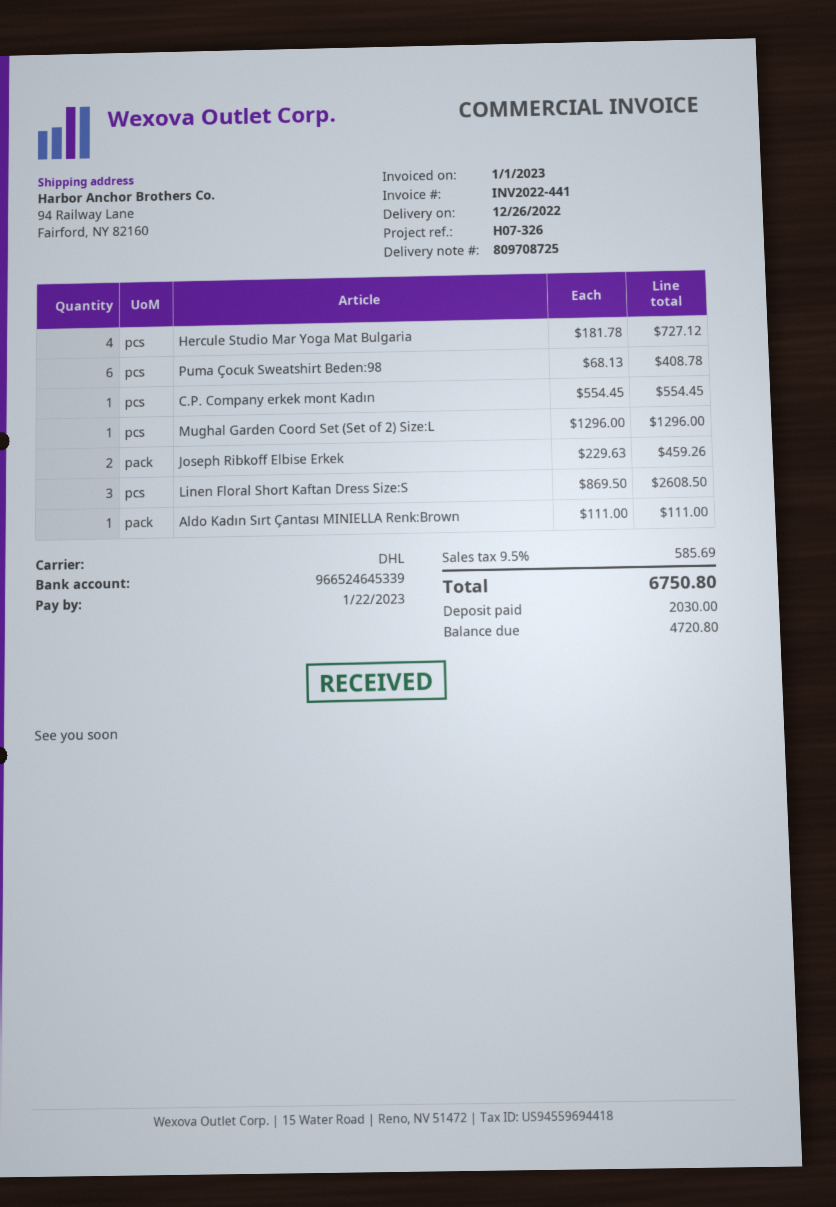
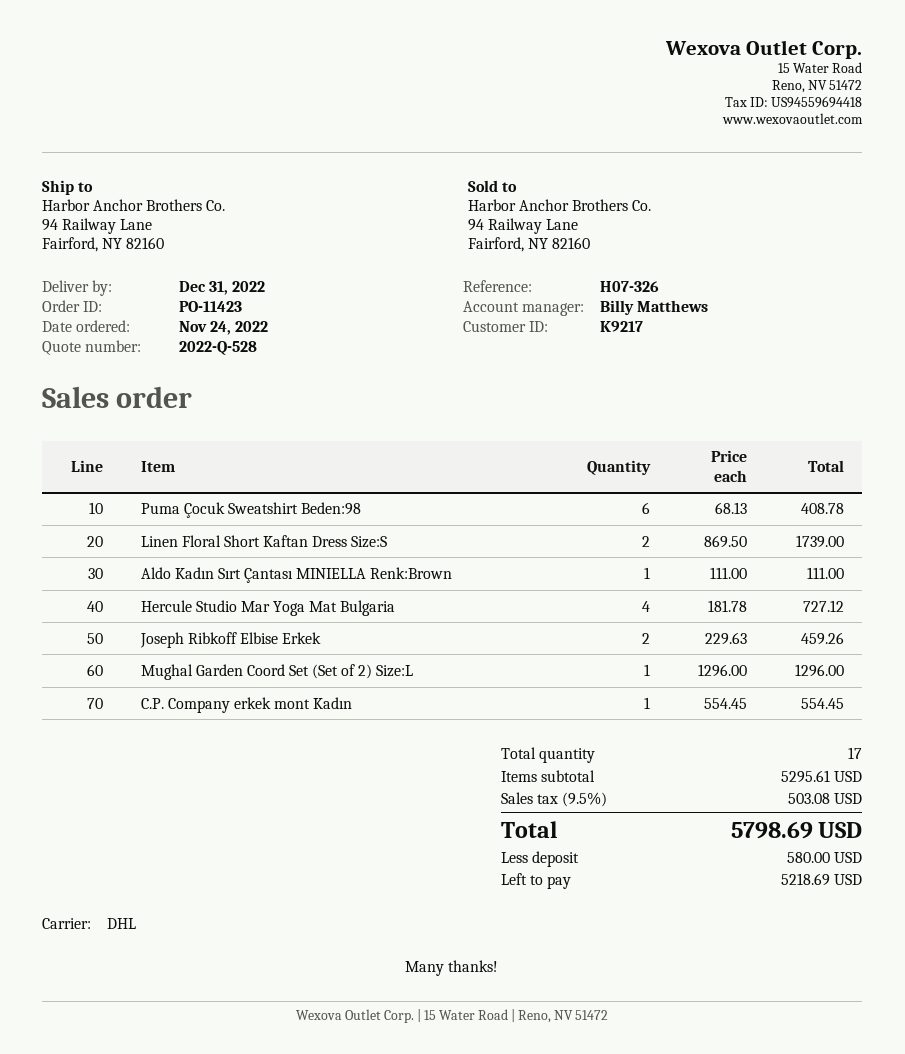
delivery date: 2022-12-26 -> 2022-12-31
Linen Floral Short Kaftan Dress Size:S: 3 x 869.50 = 2608.50 -> 2 x 869.50 = 1739.00
tax: 9.5% = 585.69 -> 9.5% = 503.08
total: 6750.80 -> 5798.69
deposit: 2030.00 -> 580.00
balance: 4720.80 -> 5218.69

